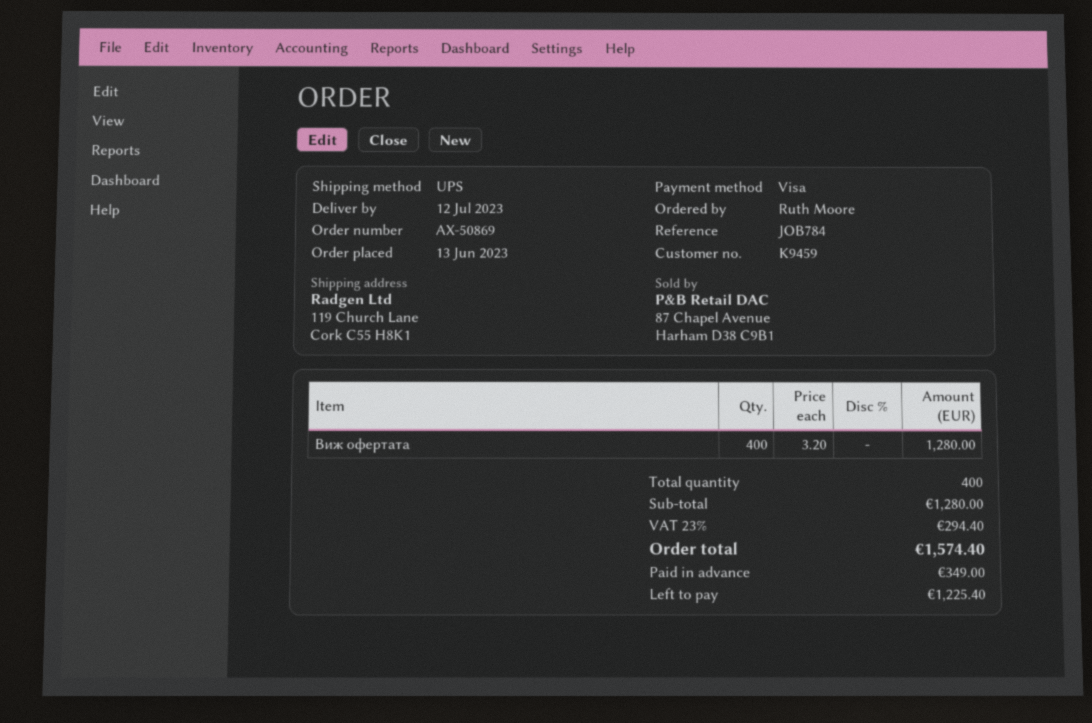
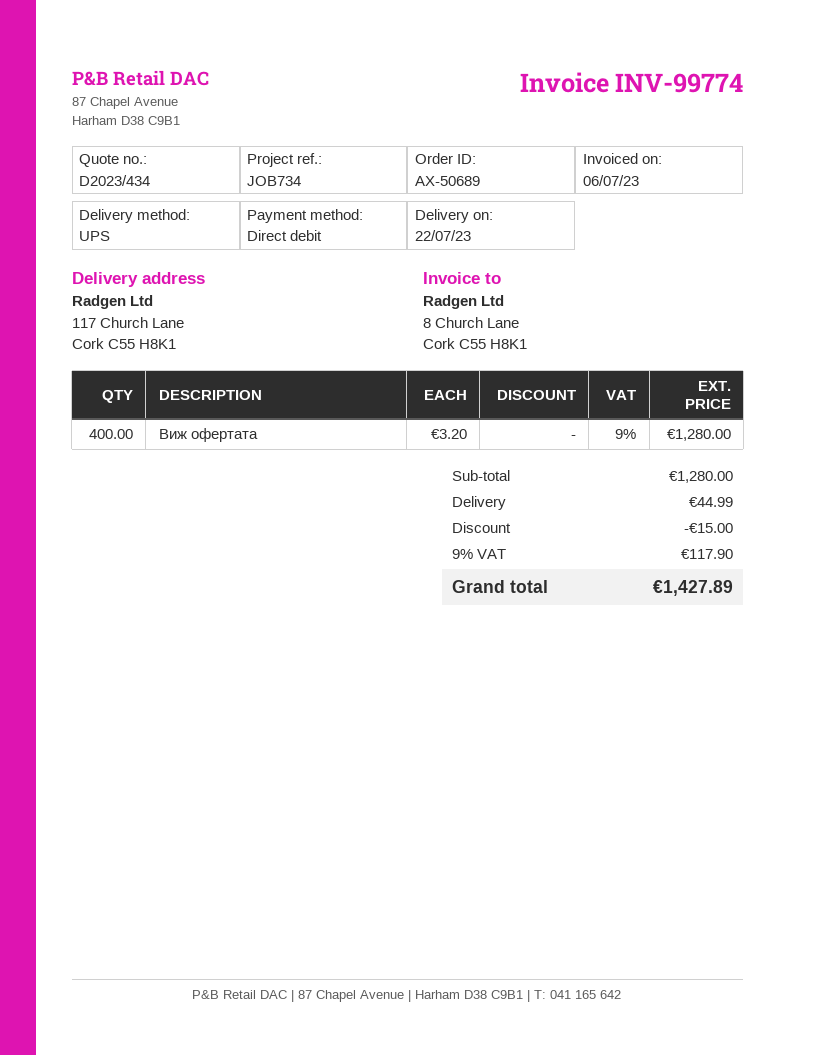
order number: AX-50869 -> AX-50689
delivery date: 2023-07-12 -> 2023-07-22
reference: JOB784 -> JOB734
payment method: Visa -> direct debit
ship to: 119 Church Lane, Cork C55 H8K1 -> 117 Church Lane, Cork C55 H8K1
discount: none -> 15.00
shipping: none -> 44.99
tax: 23% = 294.40 -> 9% = 117.90
total: 1574.40 -> 1427.89

